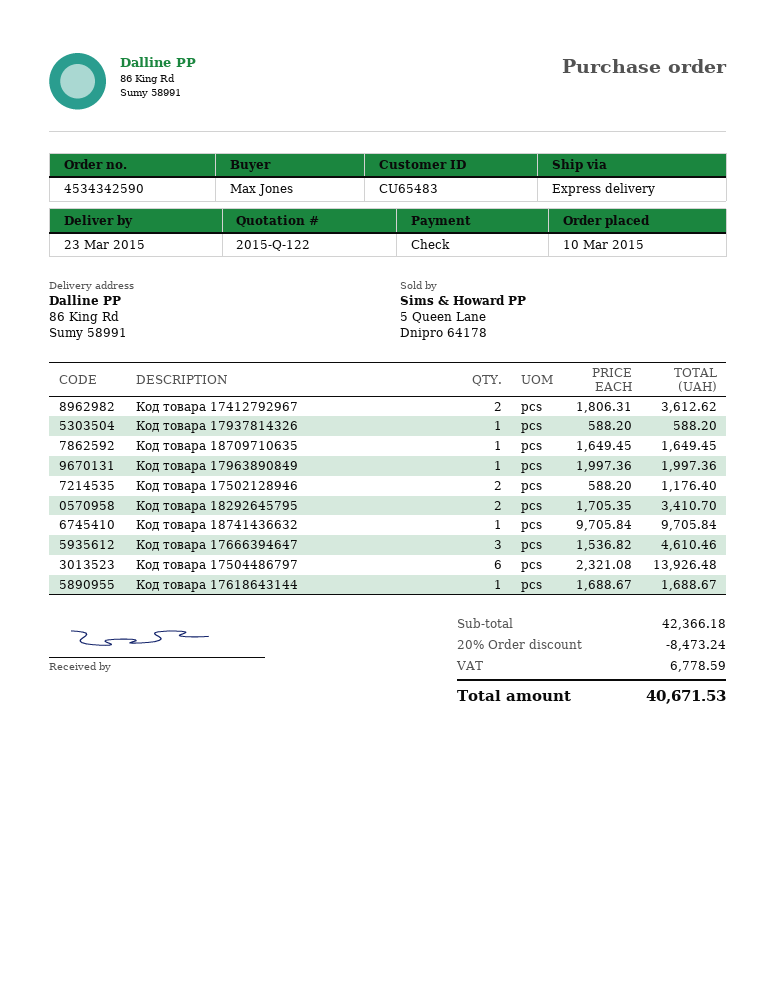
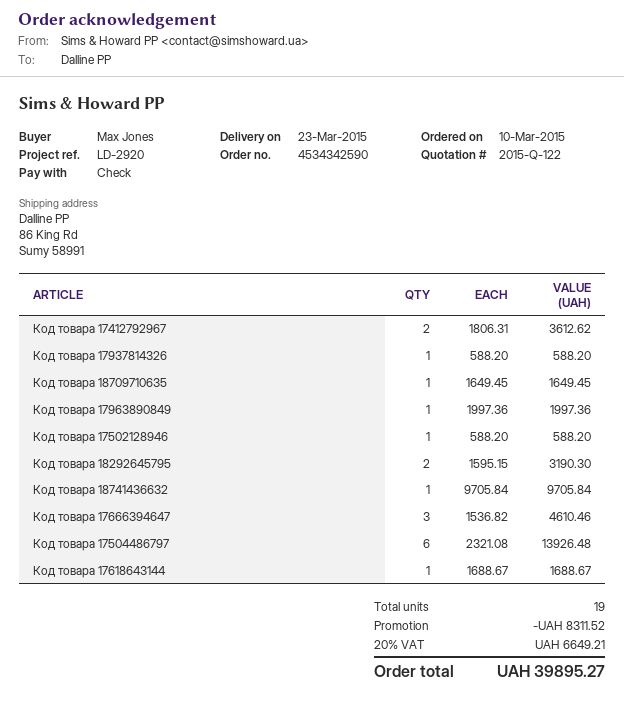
Код товара 17502128946: 2 x 588.20 = 1176.40 -> 1 x 588.20 = 588.20
Код товара 18292645795: 2 x 1705.35 = 3410.70 -> 2 x 1595.15 = 3190.30
discount: 8473.24 -> 8311.52
tax: 6778.59 -> 6649.21
total: 40671.53 -> 39895.27

